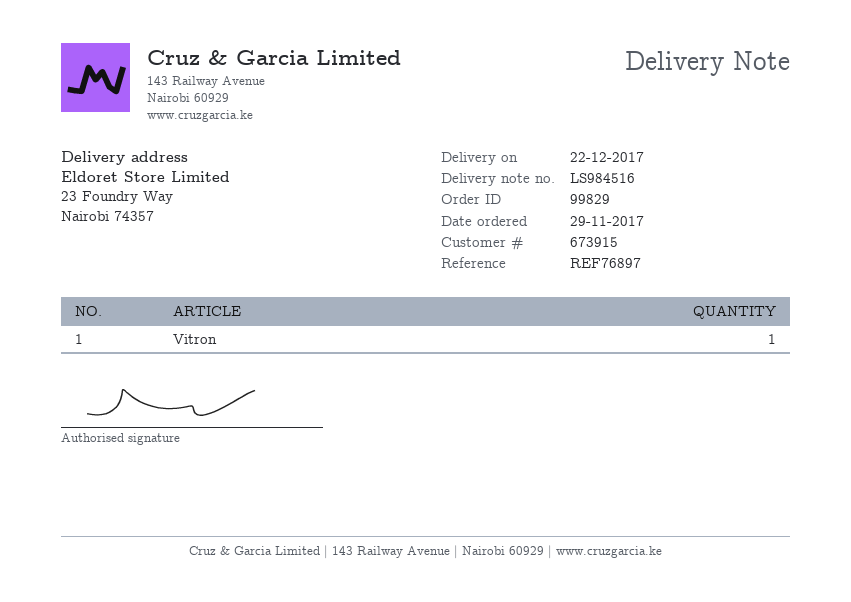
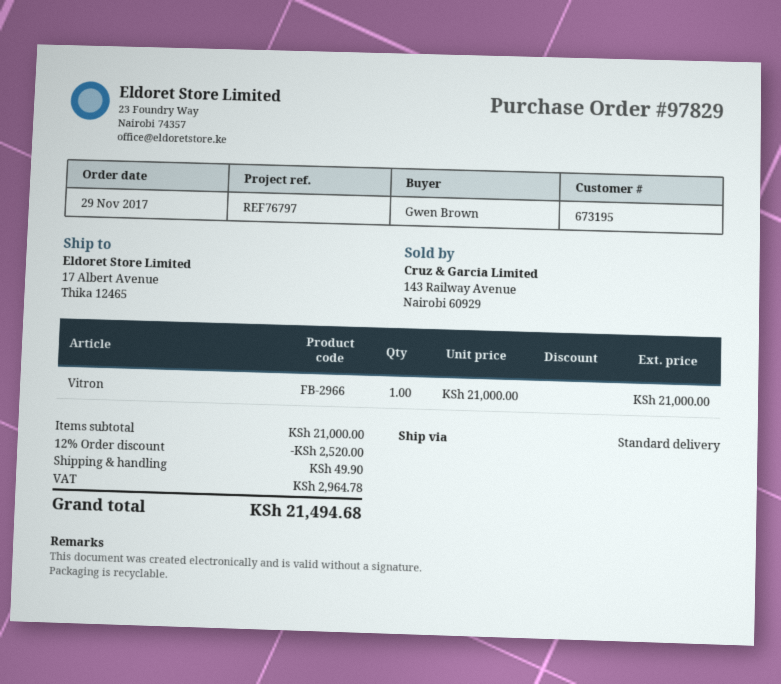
order number: 99829 -> 97829
customer number: 673915 -> 673195
reference: REF76897 -> REF76797
ship to: 23 Foundry Way, Nairobi 74357 -> 17 Albert Avenue, Thika 12465

